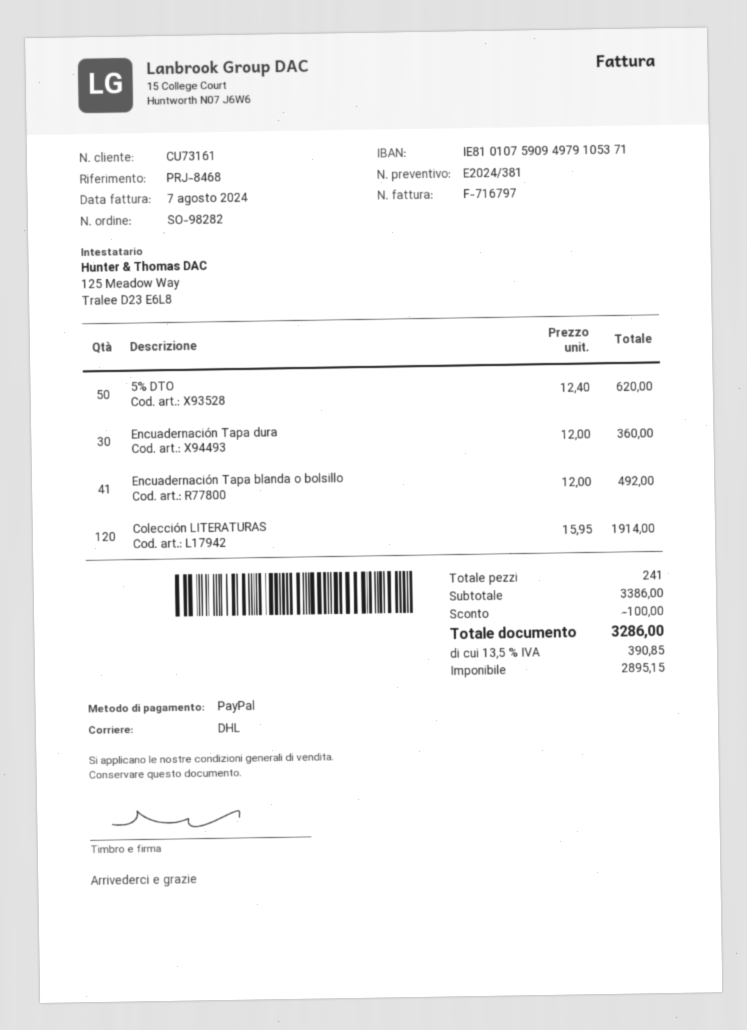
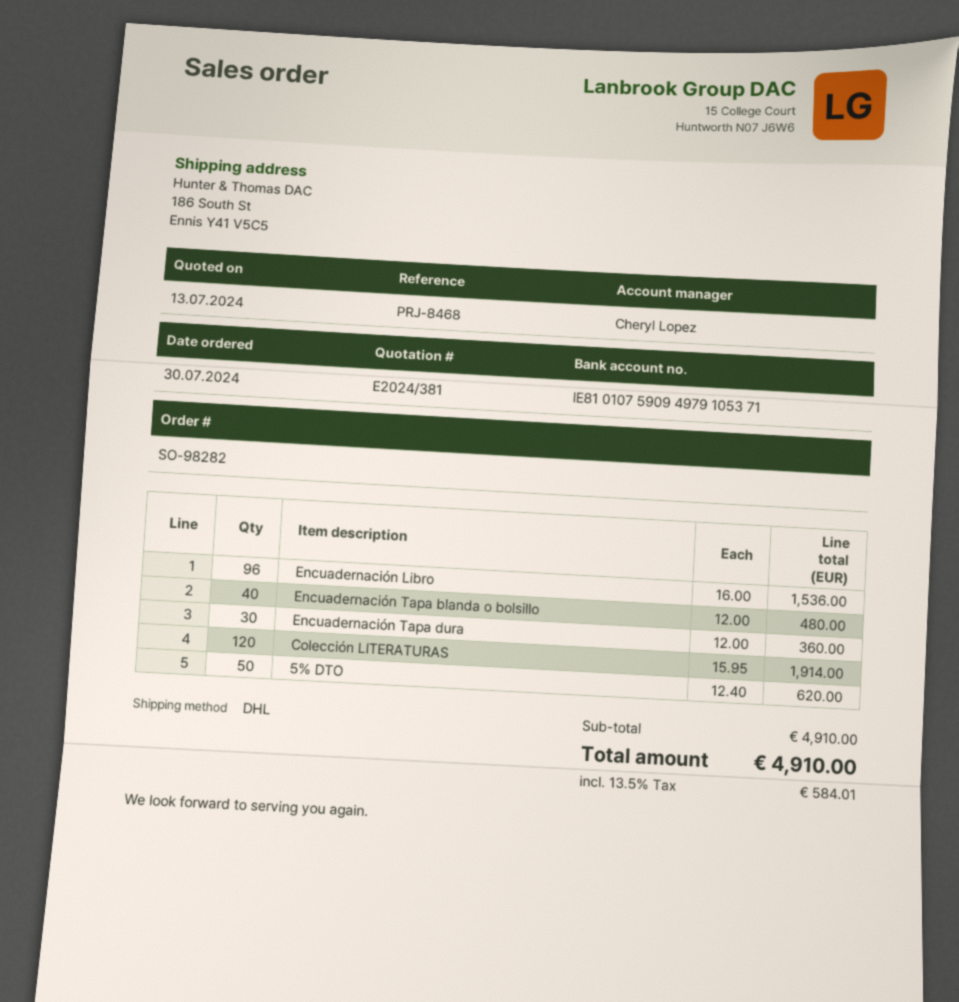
Encuadernación Tapa blanda o bolsillo: 41 x 12.00 = 492.00 -> 40 x 12.00 = 480.00
Encuadernación Libro: none -> 96 x 16.00 = 1536.00
subtotal: 3386.00 -> 4910.00
discount: 100.00 -> none
tax: 13.5% = 390.85 -> 13.5% = 584.01
total: 3286.00 -> 4910.00

